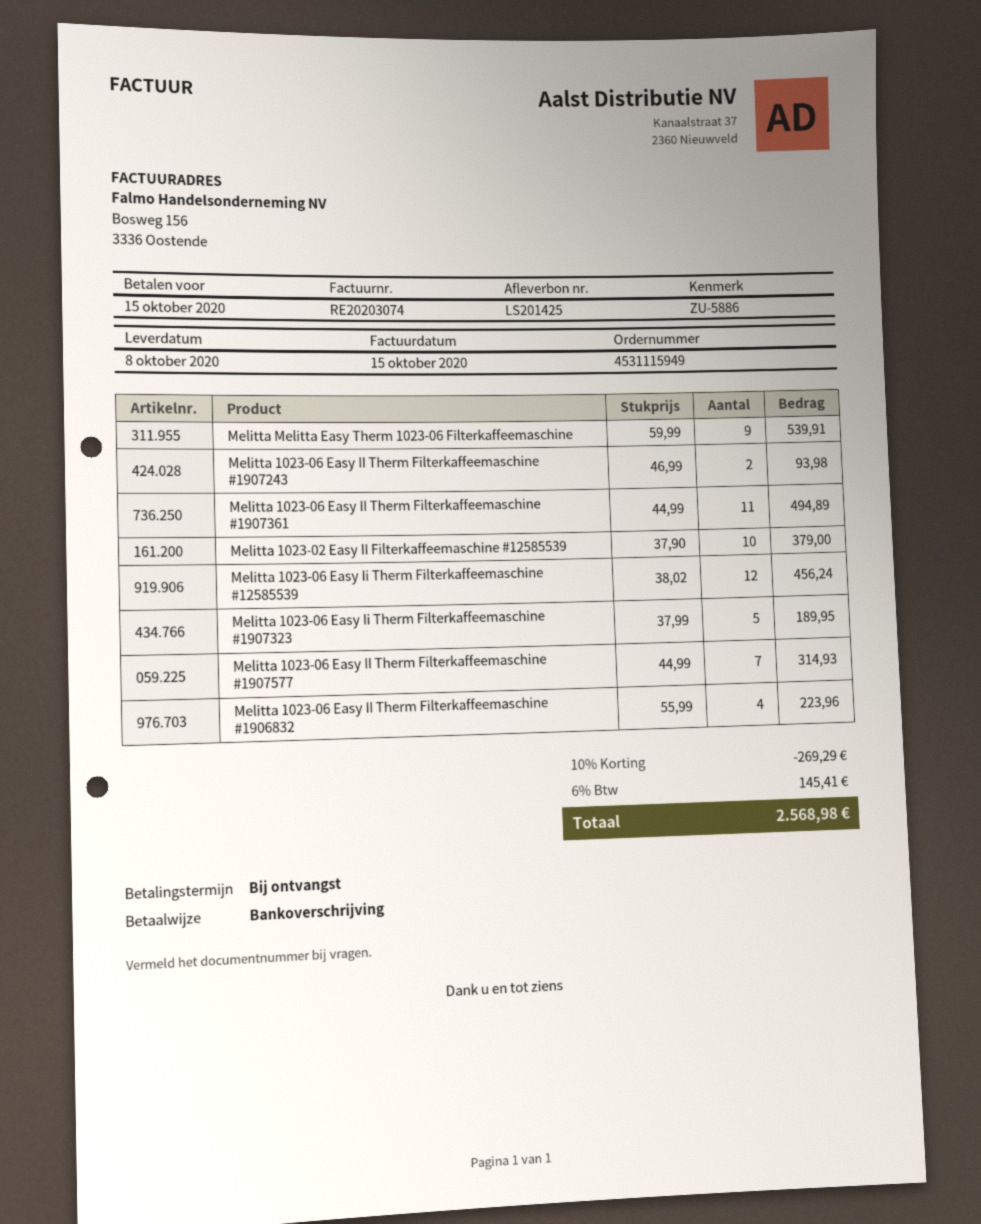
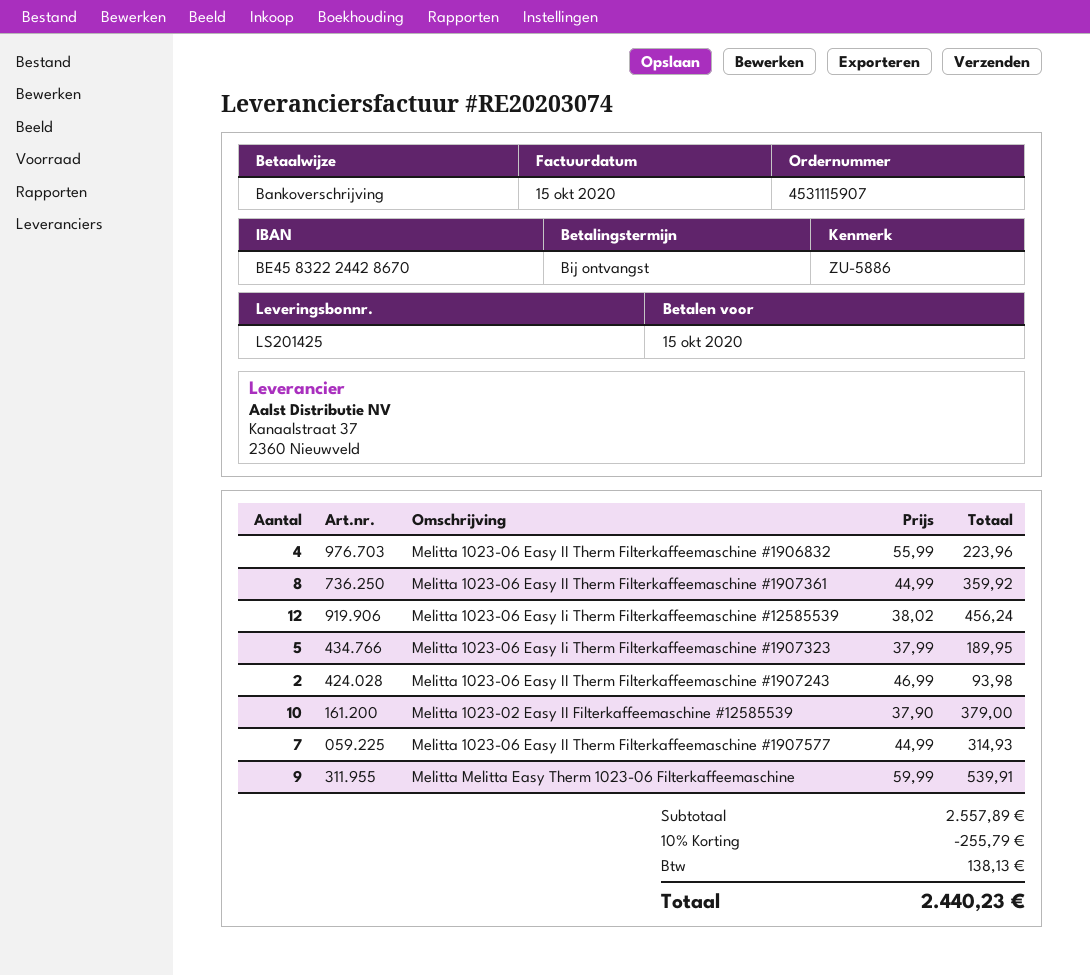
order number: 4531115949 -> 4531115907
Melitta 1023-06 Easy II Therm Filterkaffeemaschine #1907361: 11 x 44.99 = 494.89 -> 8 x 44.99 = 359.92
discount: 10% = 269.29 -> 10% = 255.79
tax: 145.41 -> 138.13
total: 2568.98 -> 2440.23

